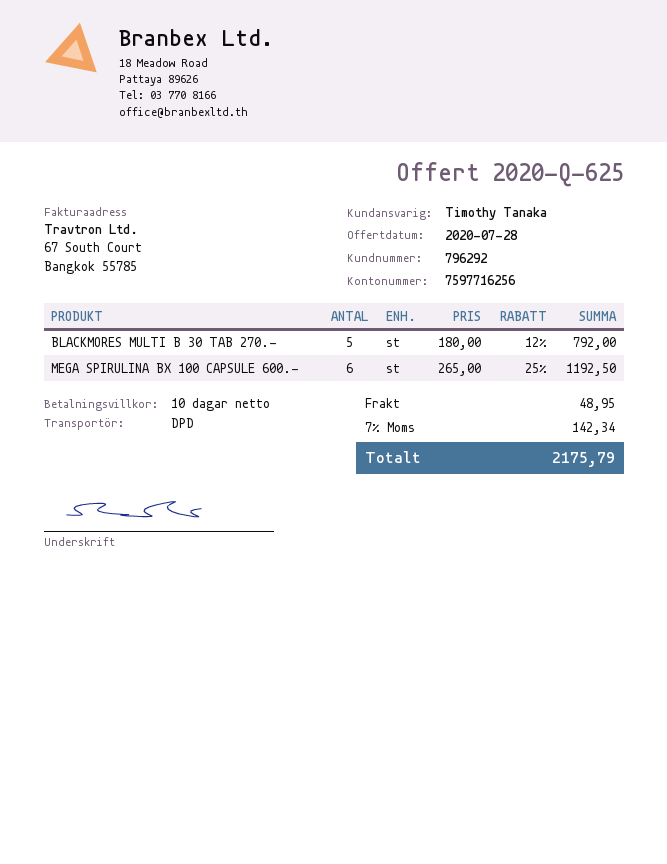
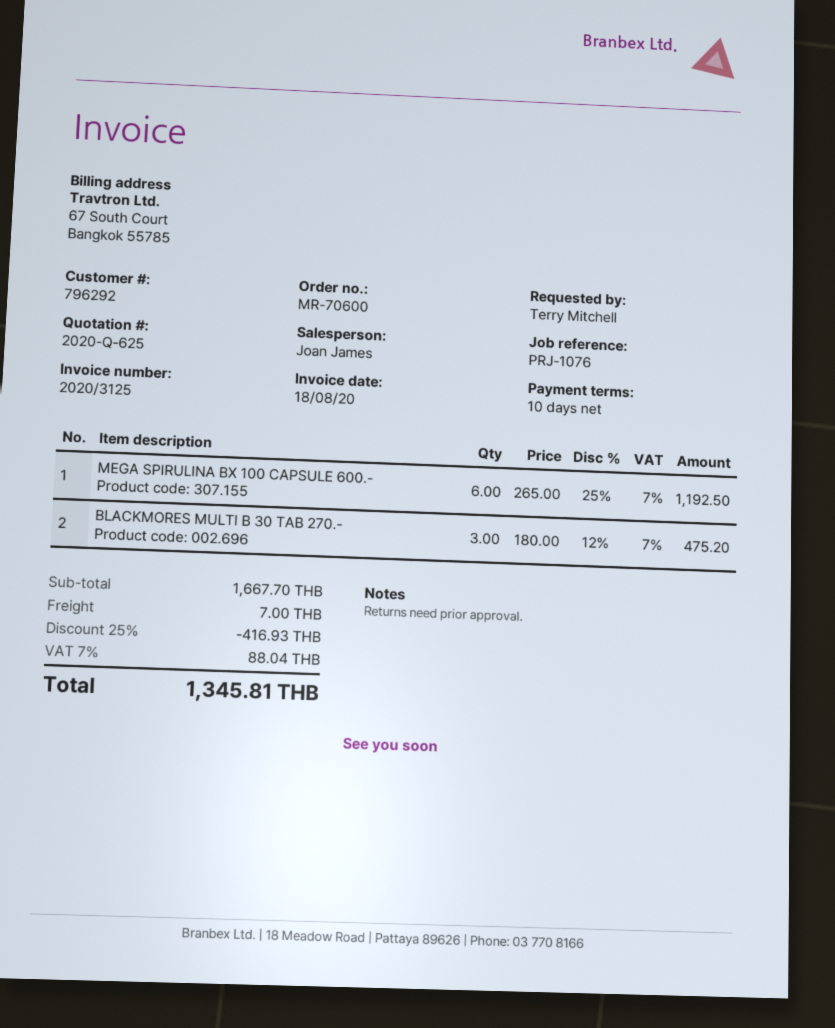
sales rep: Timothy Tanaka -> Joan James
BLACKMORES MULTI B 30 TAB 270.-: 5 x 180.00 - 12% = 792.00 -> 3 x 180.00 - 12% = 475.20
discount: none -> 25% = 416.93
shipping: 48.95 -> 7.00
tax: 7% = 142.34 -> 7% = 88.04
total: 2175.79 -> 1345.81

